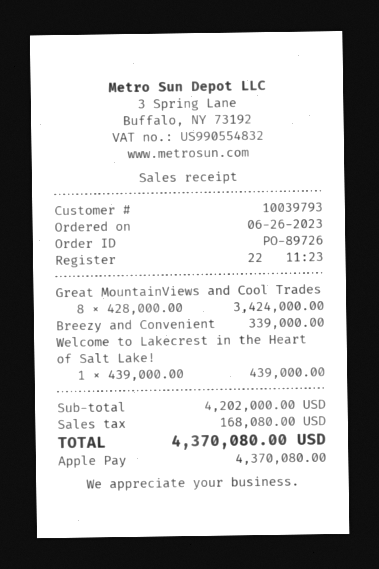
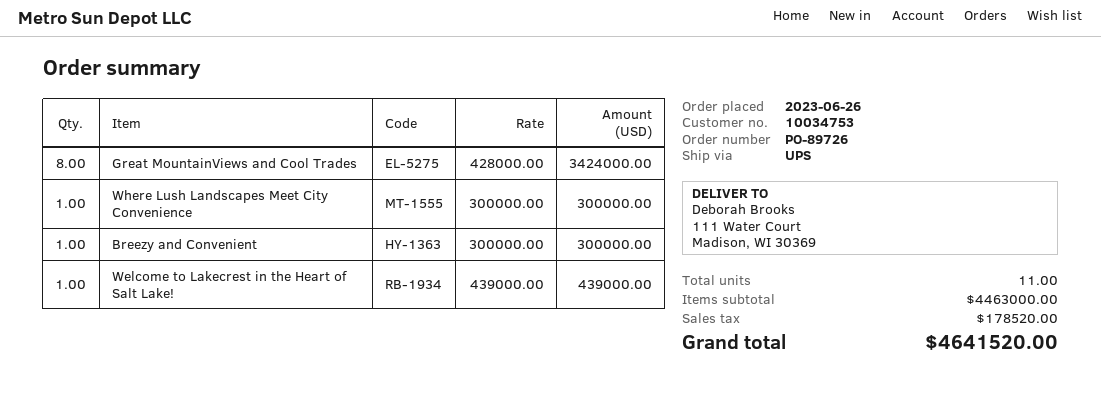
customer number: 10039793 -> 10034753
Breezy and Convenient: 1 x 339000.00 = 339000.00 -> 1 x 300000.00 = 300000.00
Where Lush Landscapes Meet City Convenience: none -> 1 x 300000.00 = 300000.00
subtotal: 4202000.00 -> 4463000.00
tax: 168080.00 -> 178520.00
total: 4370080.00 -> 4641520.00

